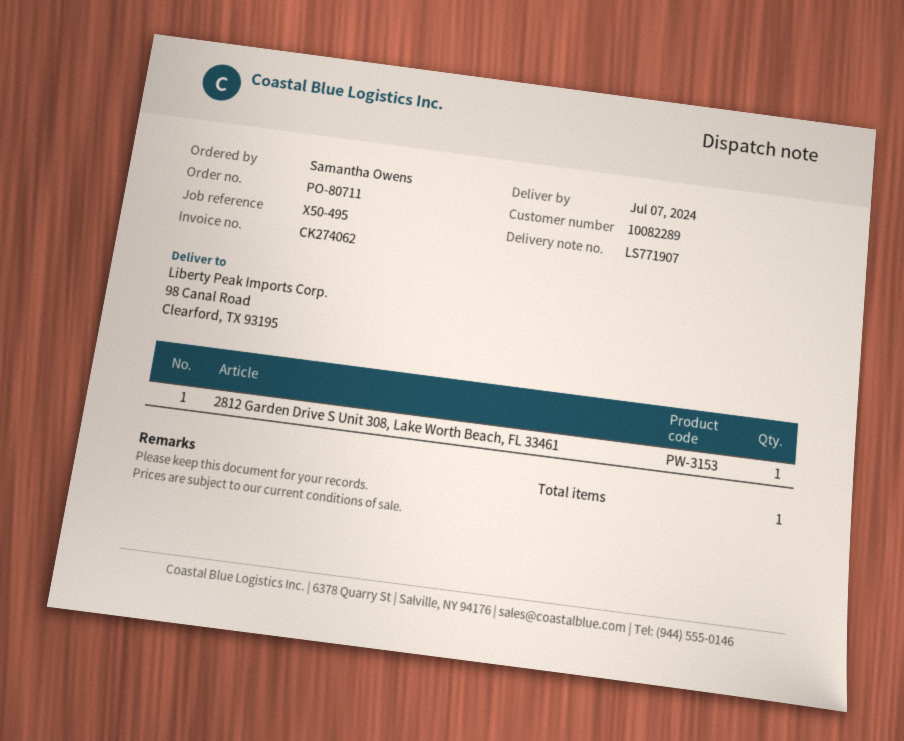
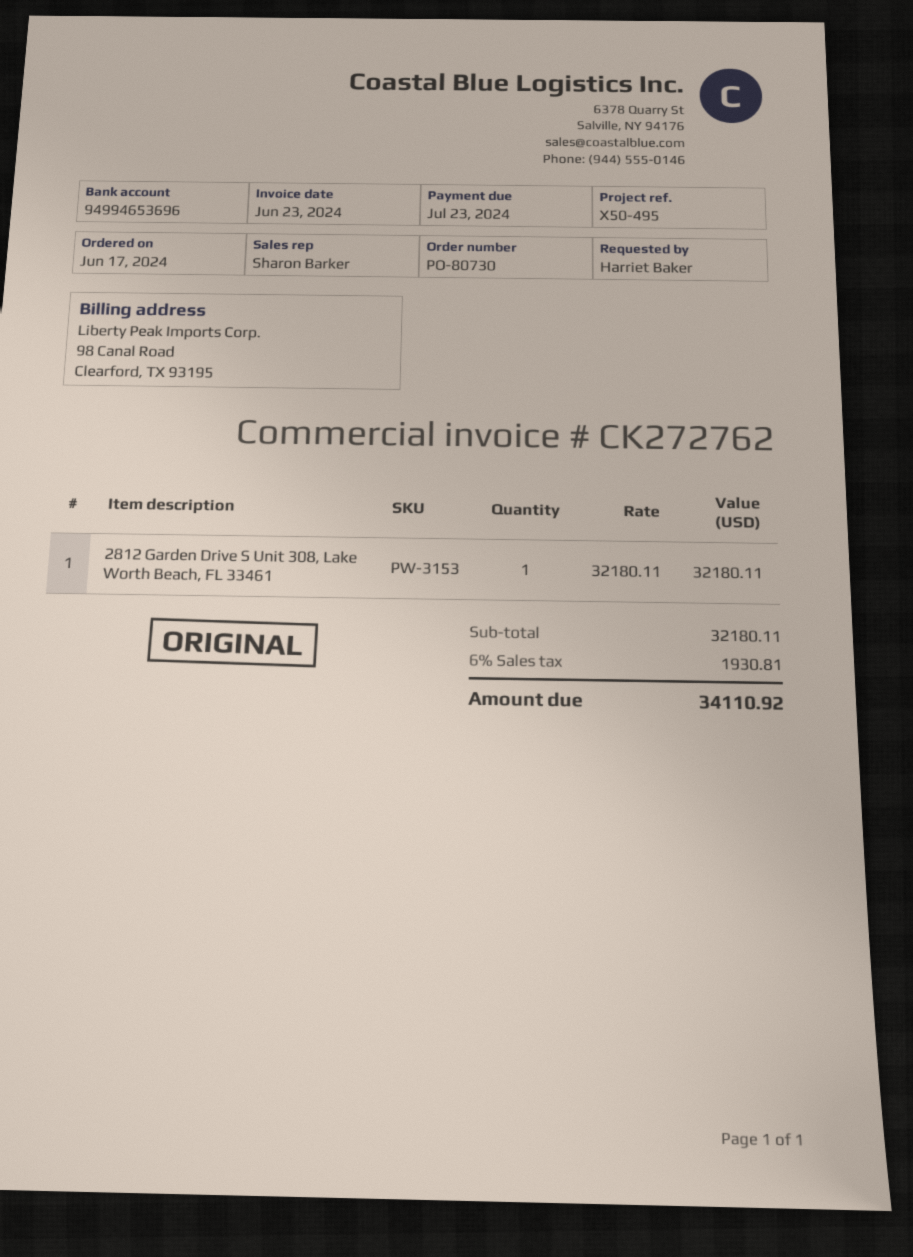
order number: PO-80711 -> PO-80730
invoice number: CK274062 -> CK272762
ordered by: Samantha Owens -> Harriet Baker

